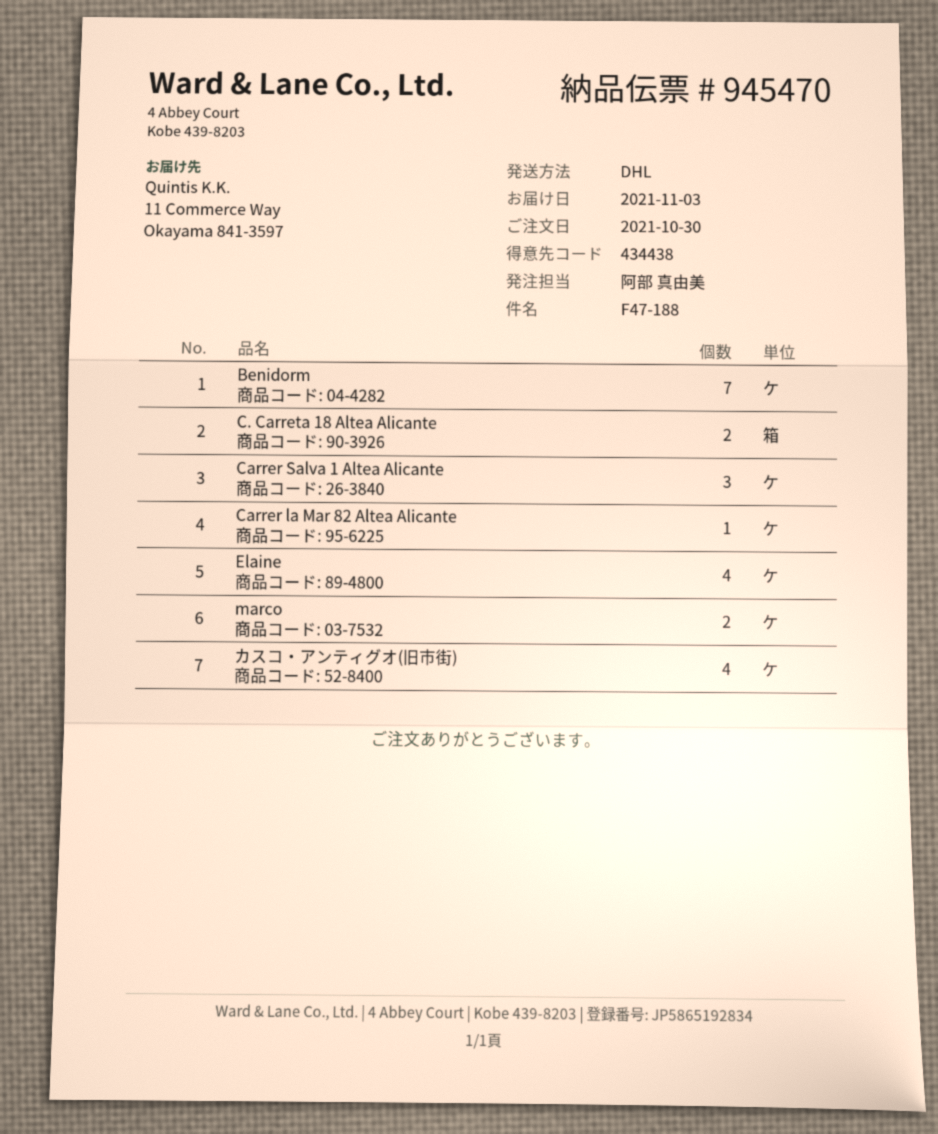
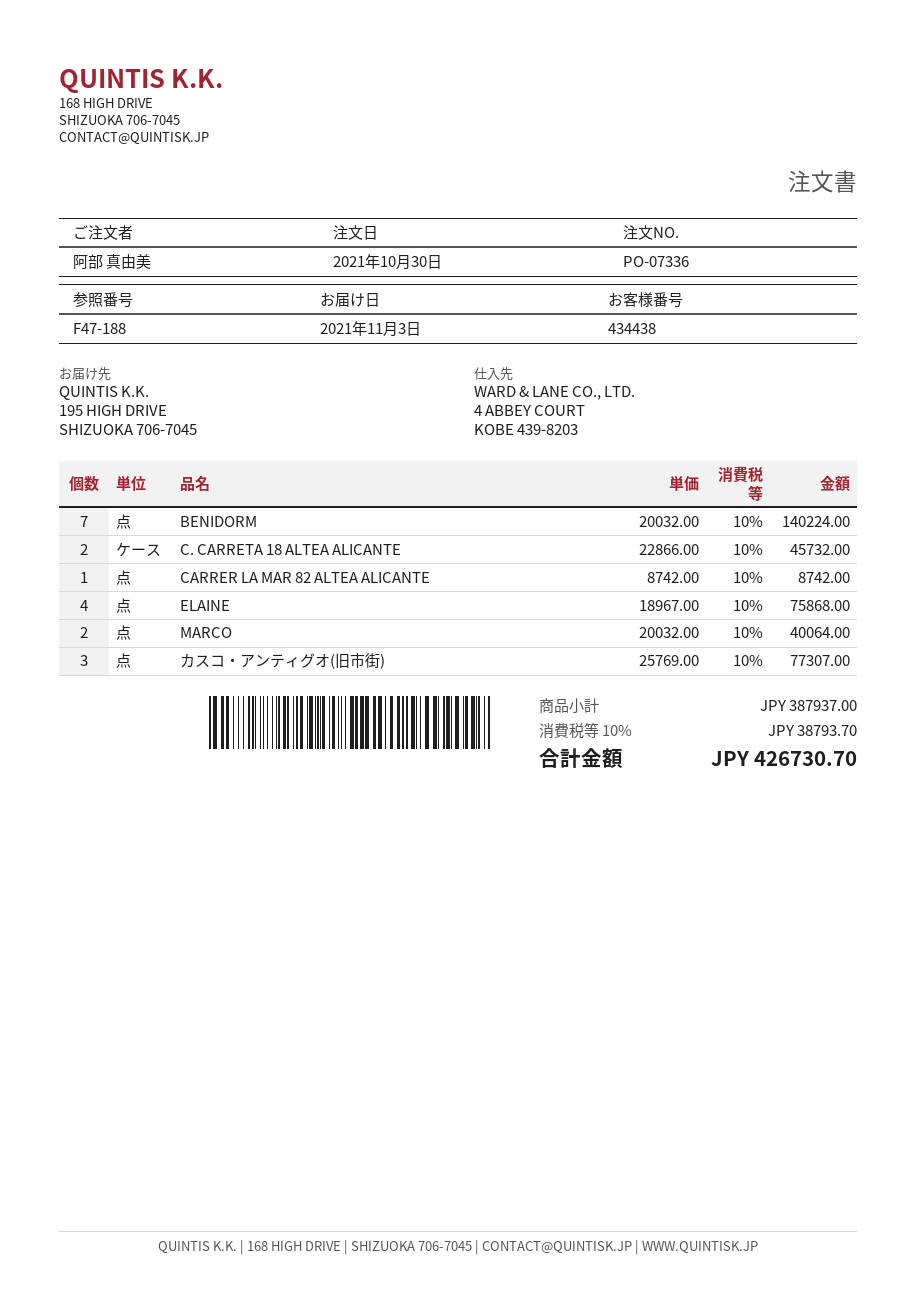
ship to: 11 Commerce Way, Okayama 841-3597 -> 195 HIGH DRIVE, SHIZUOKA 706-7045
Carrer Salva 1 Altea Alicante: 3 -> none
カスコ・アンティグオ(旧市街): 4 -> 3

